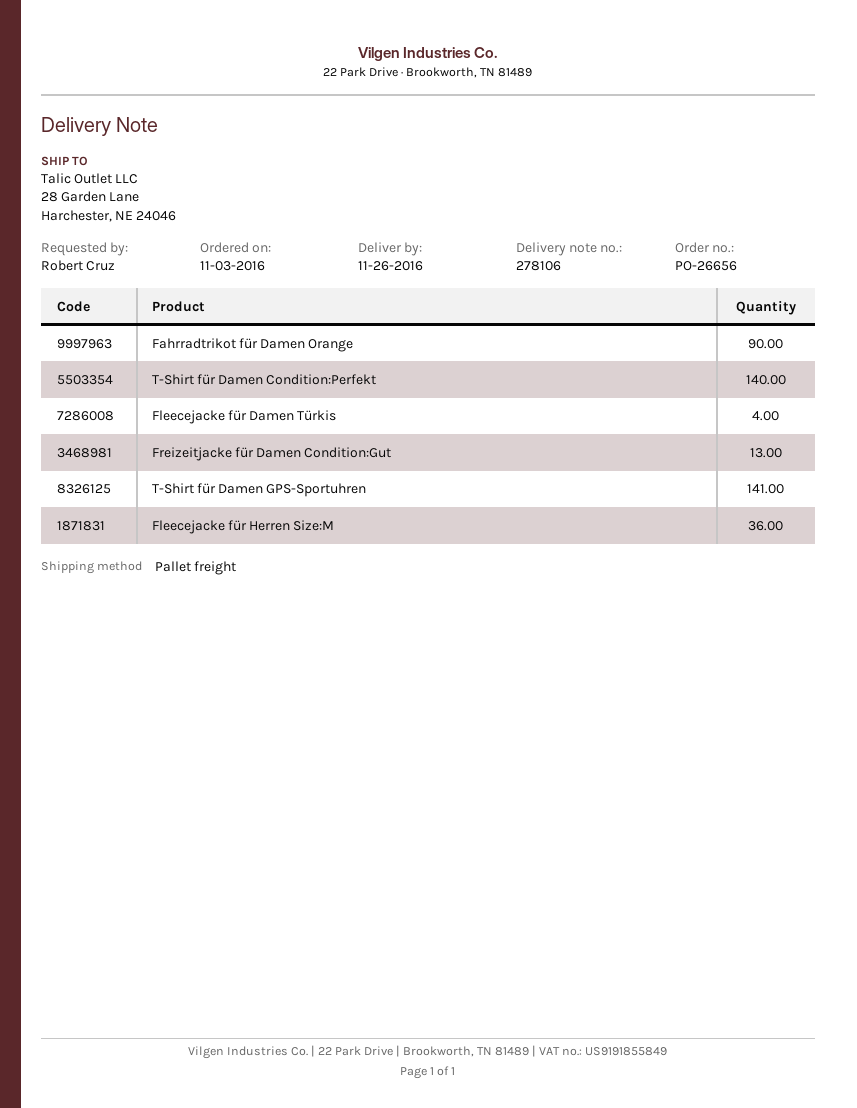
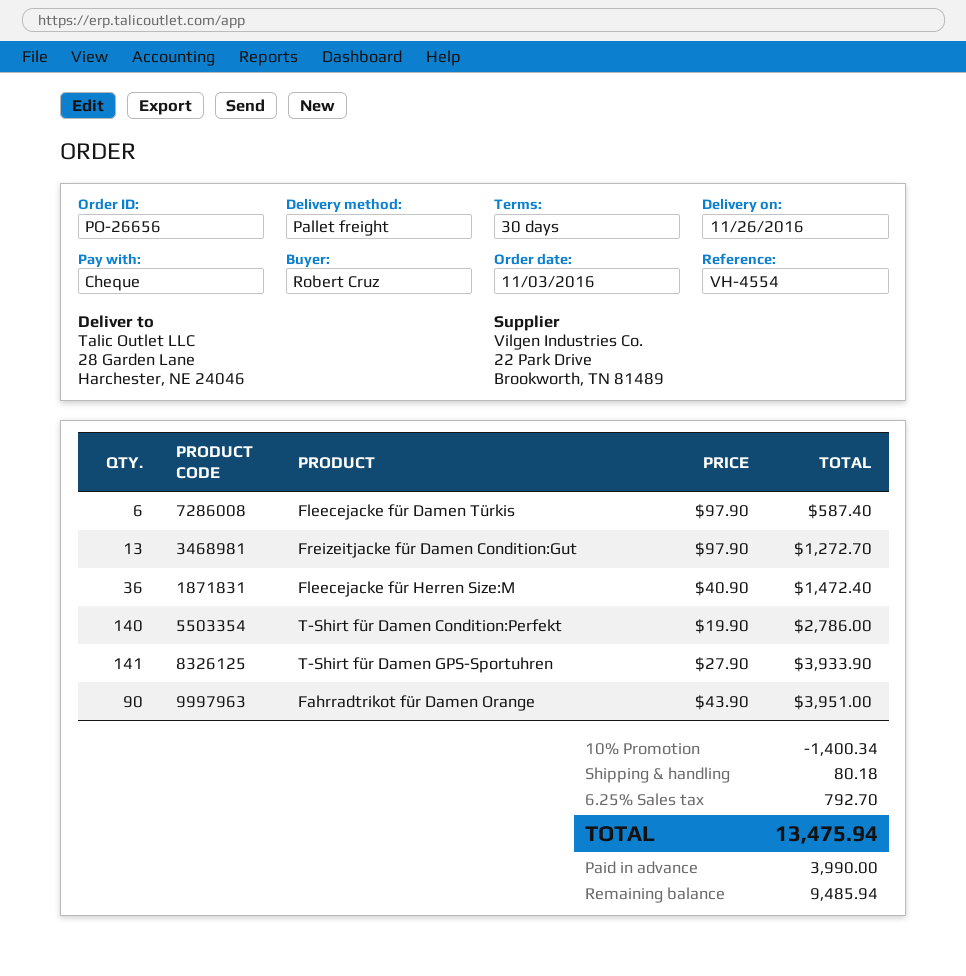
Fleecejacke für Damen Türkis: 4 -> 6

